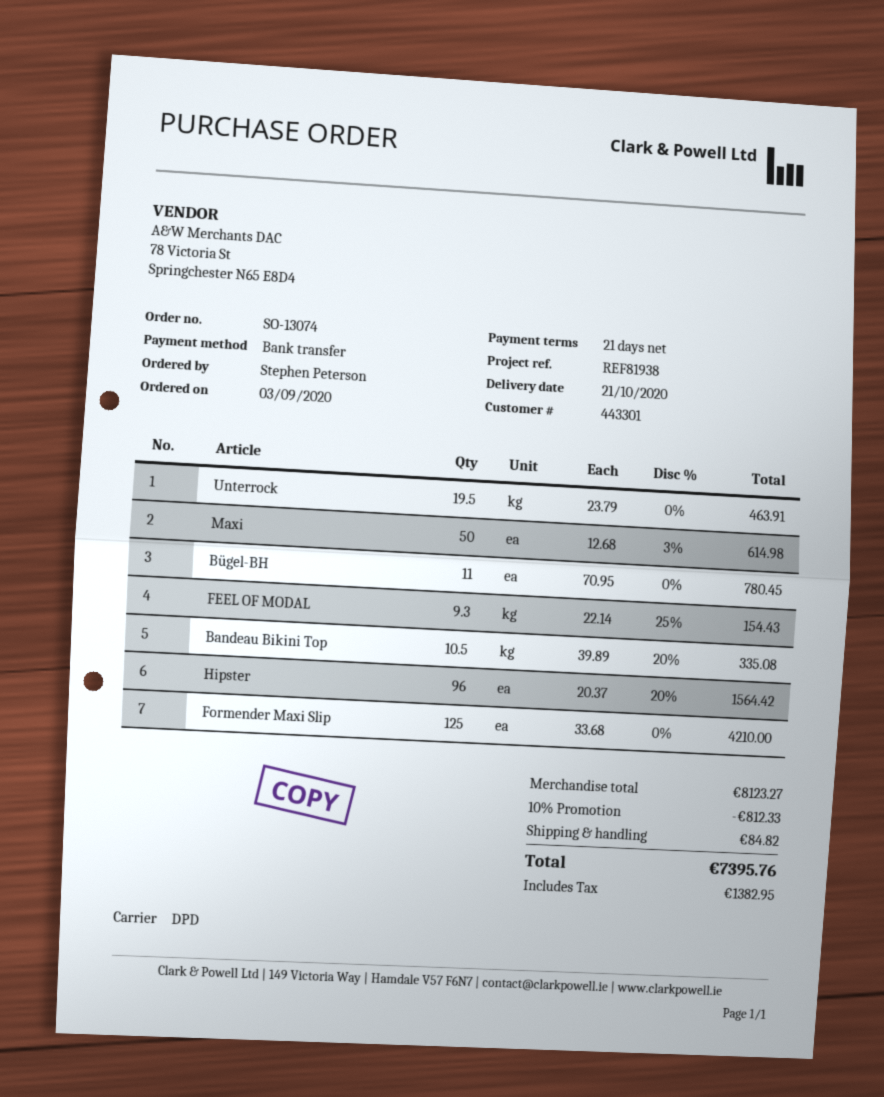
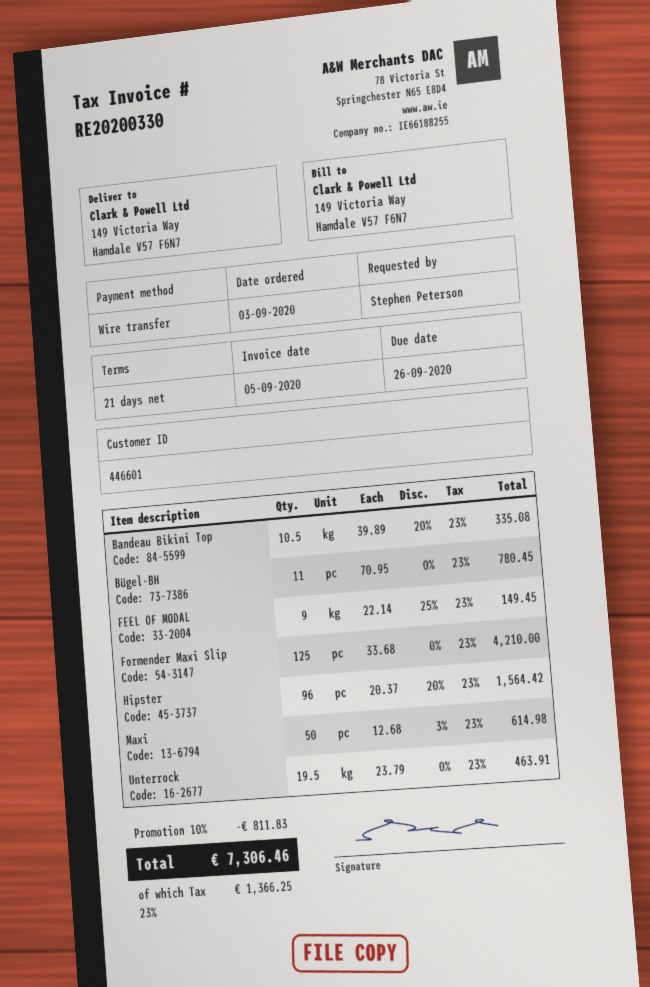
customer number: 443301 -> 446601
FEEL OF MODAL: 9.3 x 22.14 - 25% = 154.43 -> 9 x 22.14 - 25% = 149.45
discount: 10% = 812.33 -> 10% = 811.83
shipping: 84.82 -> none
tax: 1382.95 -> 1366.25
total: 7395.76 -> 7306.46

